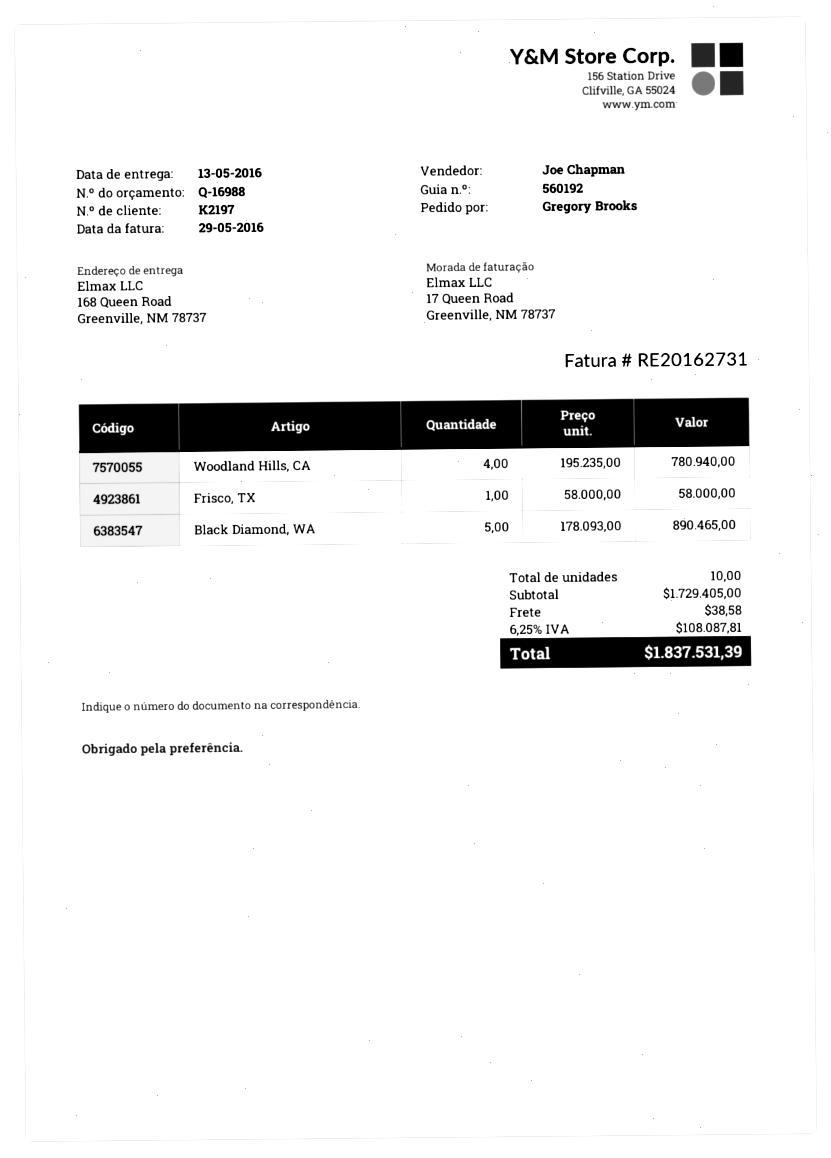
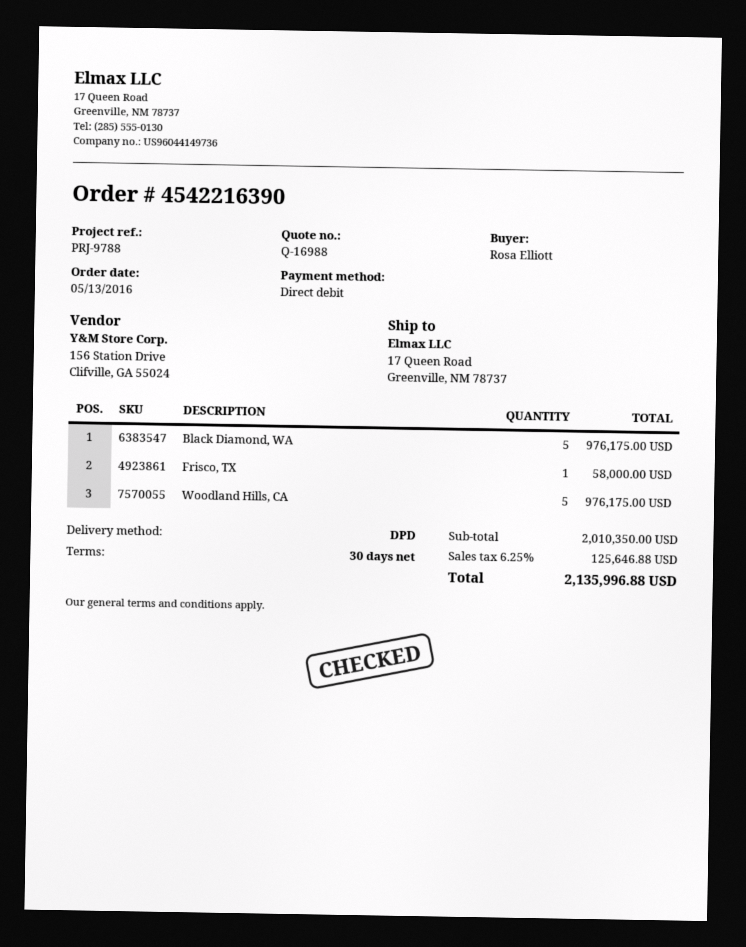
ordered by: Gregory Brooks -> Rosa Elliott
ship to: 168 Queen Road, Greenville, NM 78737 -> 17 Queen Road, Greenville, NM 78737
Woodland Hills, CA: 4 for 780940.00 -> 5 for 976175.00
Black Diamond, WA: 5 for 890465.00 -> 5 for 976175.00
subtotal: 1729405.00 -> 2010350.00
shipping: 38.58 -> none
tax: 6.25% = 108087.81 -> 6.25% = 125646.88
total: 1837531.39 -> 2135996.88

